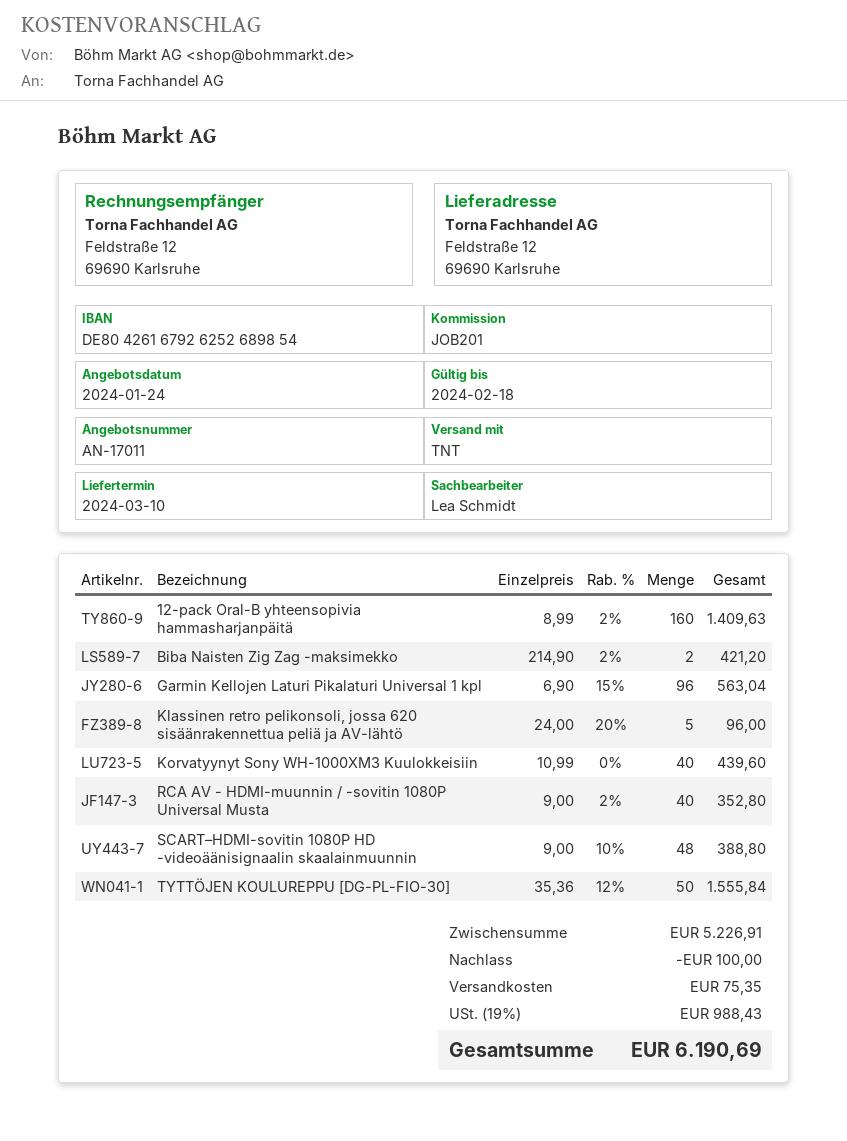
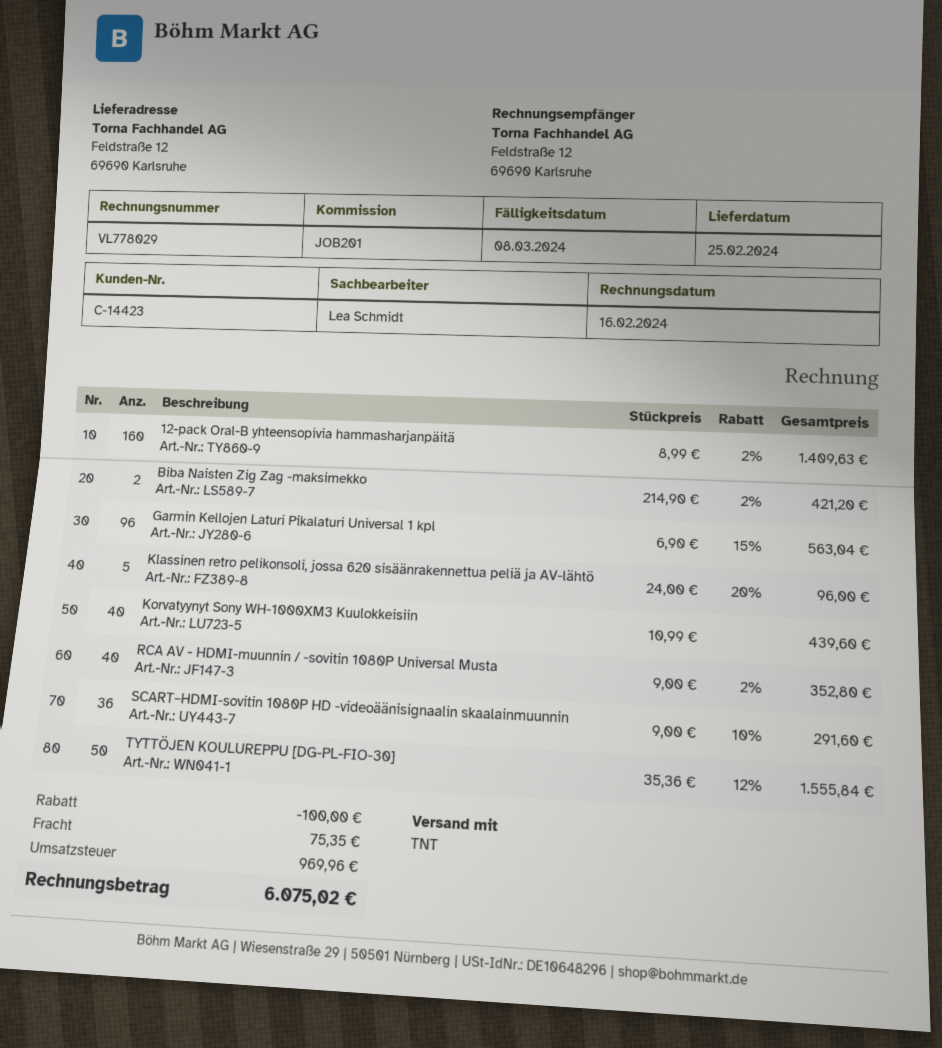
delivery date: 2024-03-10 -> 2024-02-25
SCART–HDMI-sovitin 1080P HD -videoäänisignaalin skaalainmuunnin: 48 x 9.00 - 10% = 388.80 -> 36 x 9.00 - 10% = 291.60
tax: 988.43 -> 969.96
total: 6190.69 -> 6075.02

